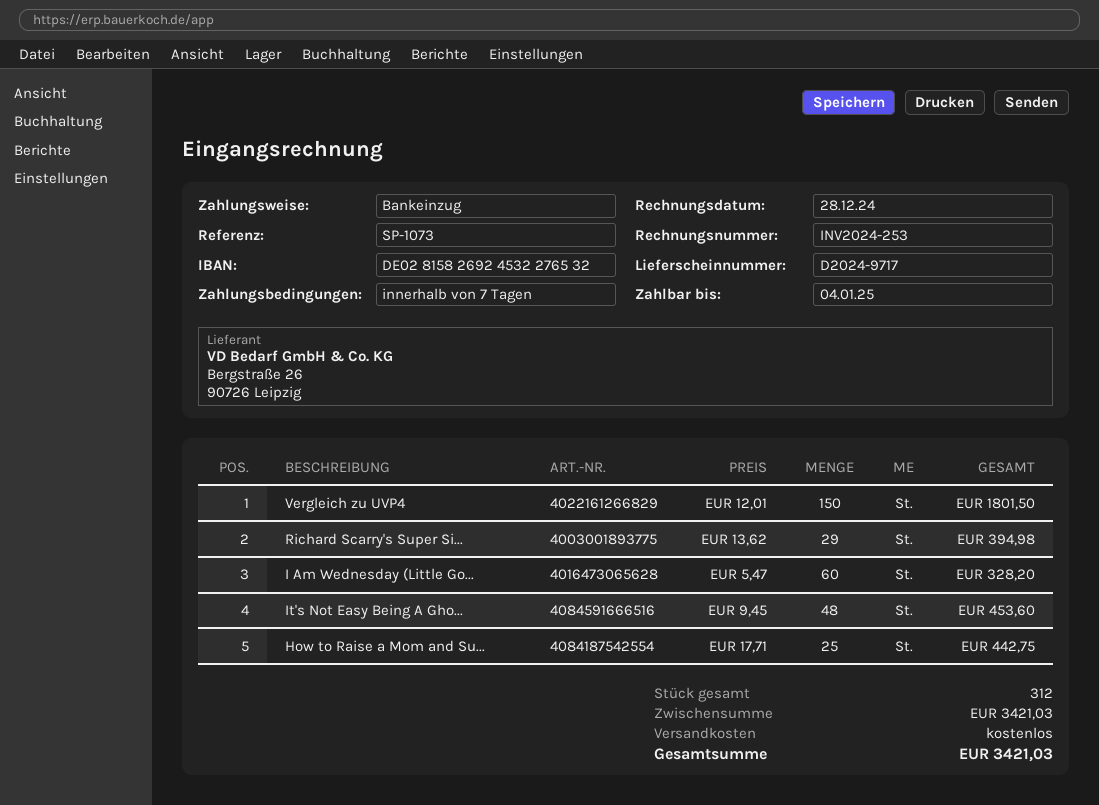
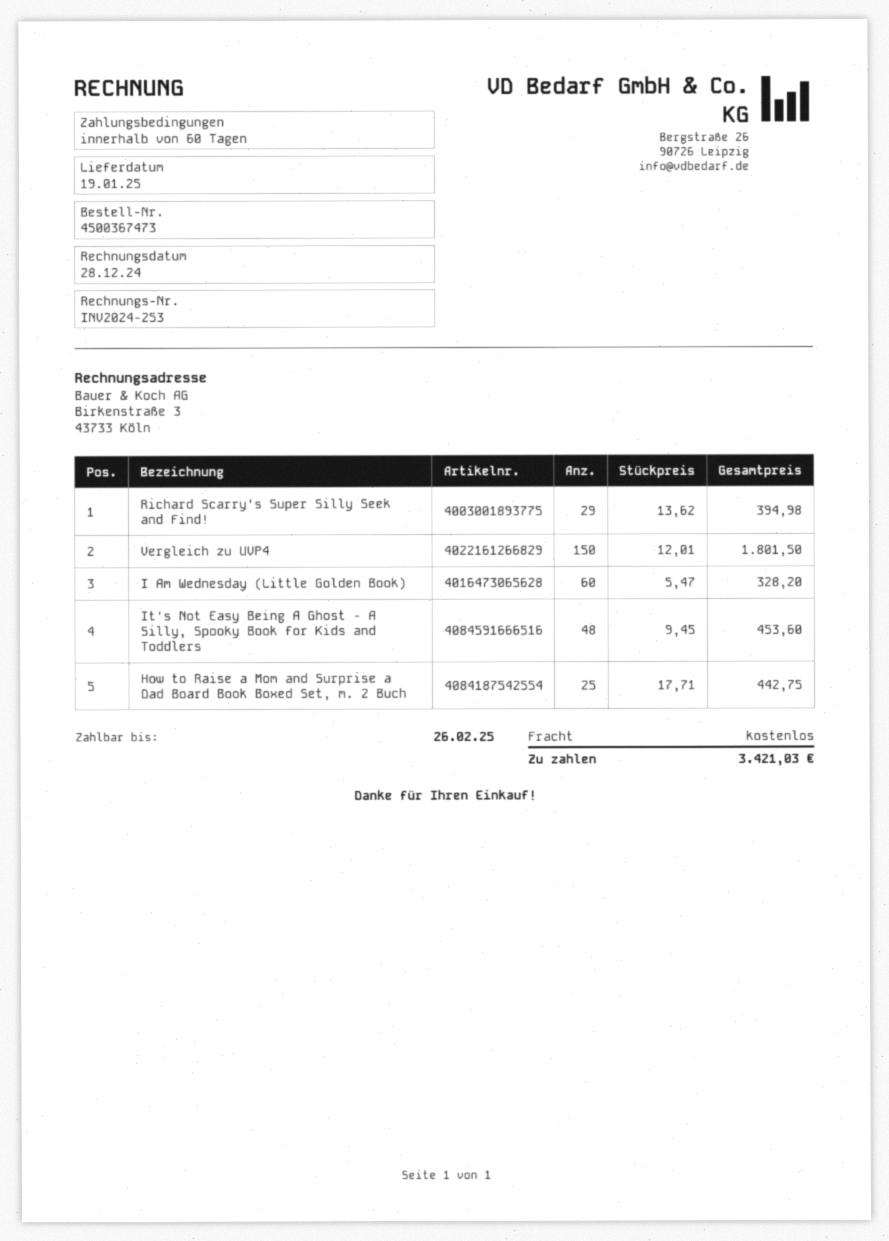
payment terms: 7 days -> 60 days
due date: 2025-01-04 -> 2025-02-26

